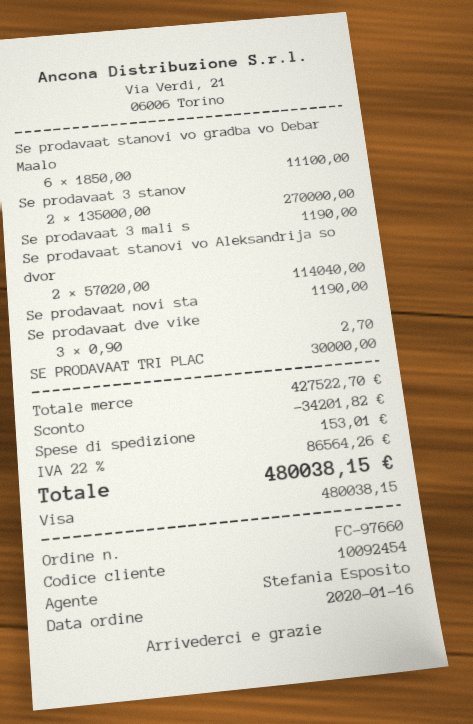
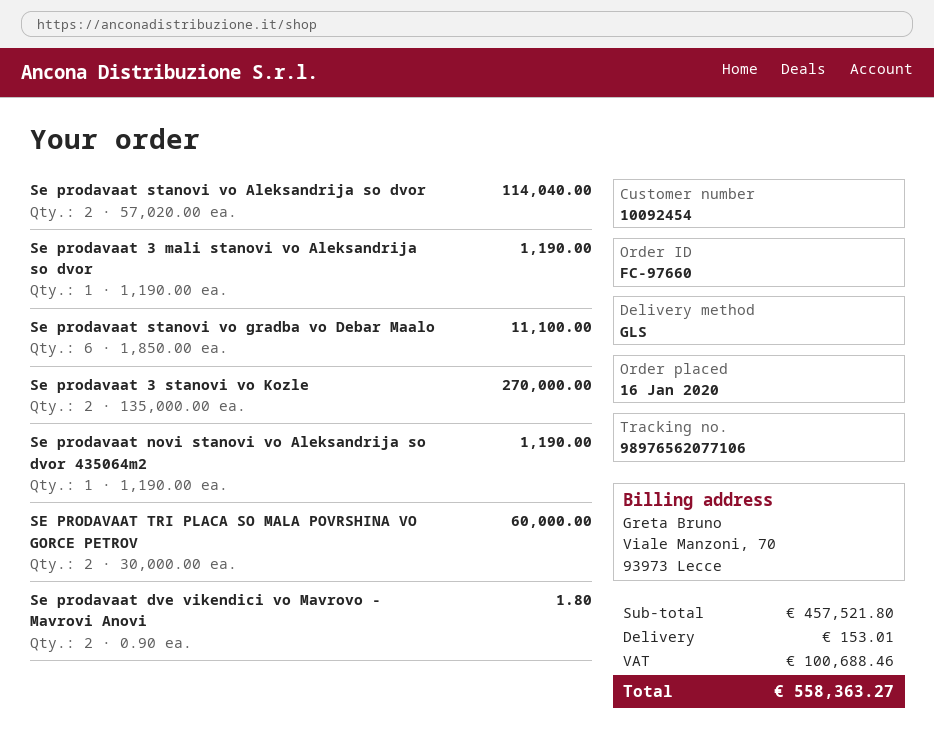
Se prodavaat dve vike: 3 x 0.90 = 2.70 -> 2 x 0.90 = 1.80
SE PRODAVAAT TRI PLAC: 1 x 30000.00 = 30000.00 -> 2 x 30000.00 = 60000.00
subtotal: 427522.70 -> 457521.80
discount: 34201.82 -> none
tax: 86564.26 -> 100688.46
total: 480038.15 -> 558363.27

